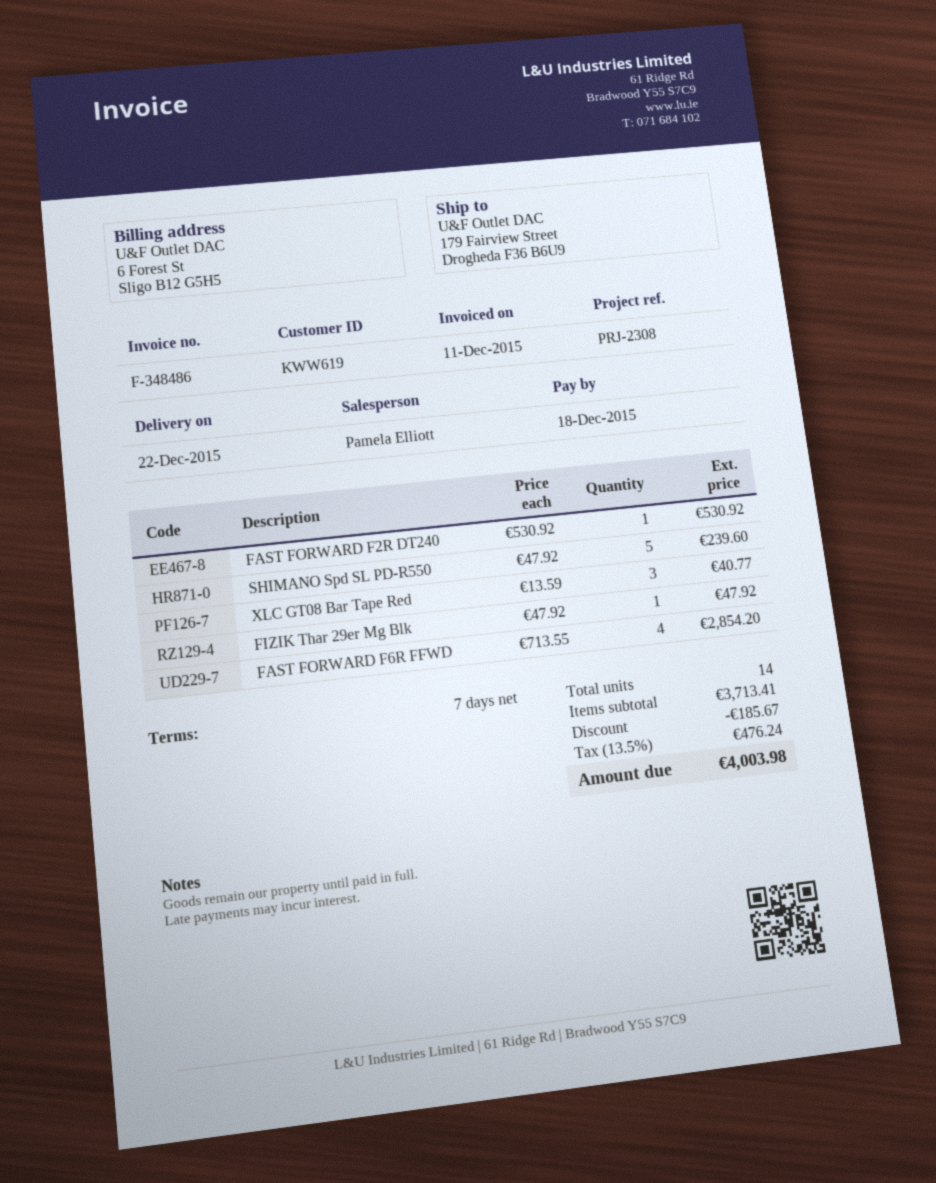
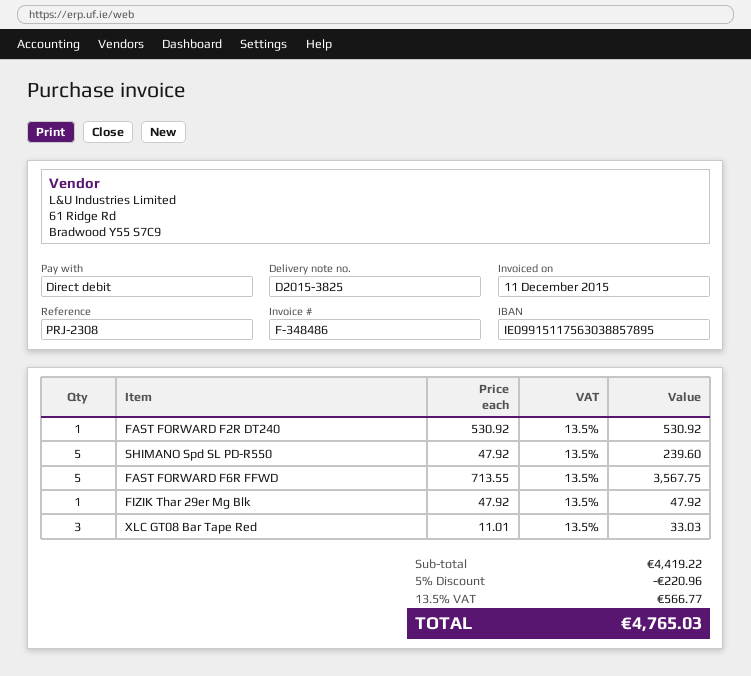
XLC GT08 Bar Tape Red: 3 x 13.59 = 40.77 -> 3 x 11.01 = 33.03
FAST FORWARD F6R FFWD: 4 x 713.55 = 2854.20 -> 5 x 713.55 = 3567.75
subtotal: 3713.41 -> 4419.22
discount: 185.67 -> 220.96
tax: 13.5% = 476.24 -> 13.5% = 566.77
total: 4003.98 -> 4765.03

